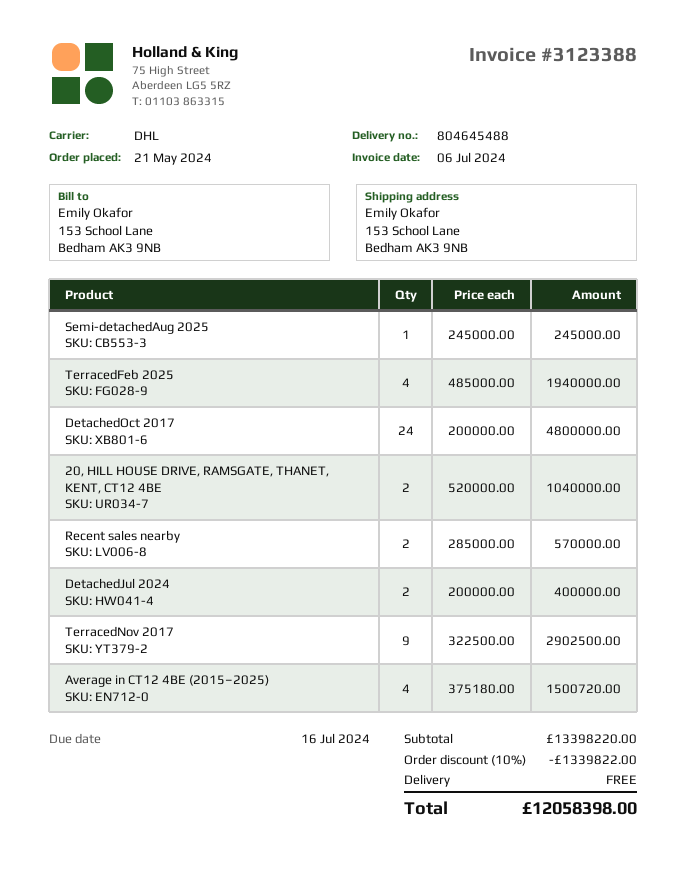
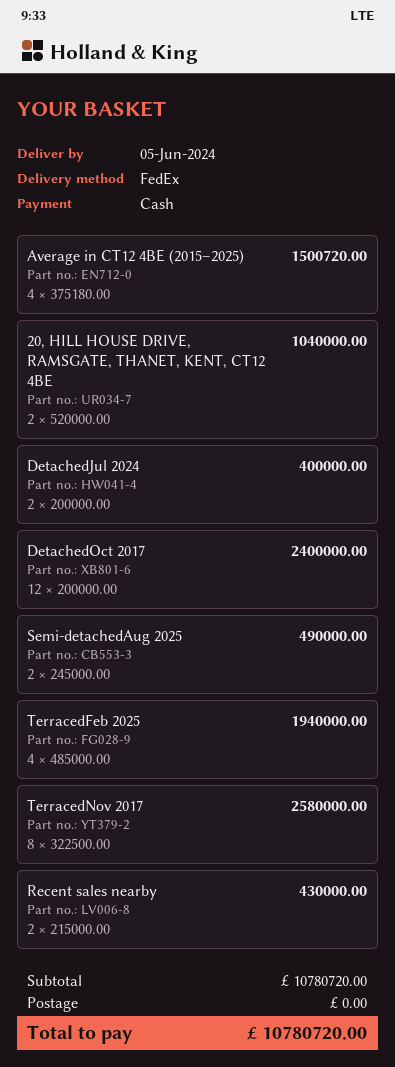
shipping method: DHL -> FedEx
Semi-detachedAug 2025: 1 x 245000.00 = 245000.00 -> 2 x 245000.00 = 490000.00
DetachedOct 2017: 24 x 200000.00 = 4800000.00 -> 12 x 200000.00 = 2400000.00
Recent sales nearby: 2 x 285000.00 = 570000.00 -> 2 x 215000.00 = 430000.00
TerracedNov 2017: 9 x 322500.00 = 2902500.00 -> 8 x 322500.00 = 2580000.00
subtotal: 13398220.00 -> 10780720.00
discount: 10% = 1339822.00 -> none
total: 12058398.00 -> 10780720.00

